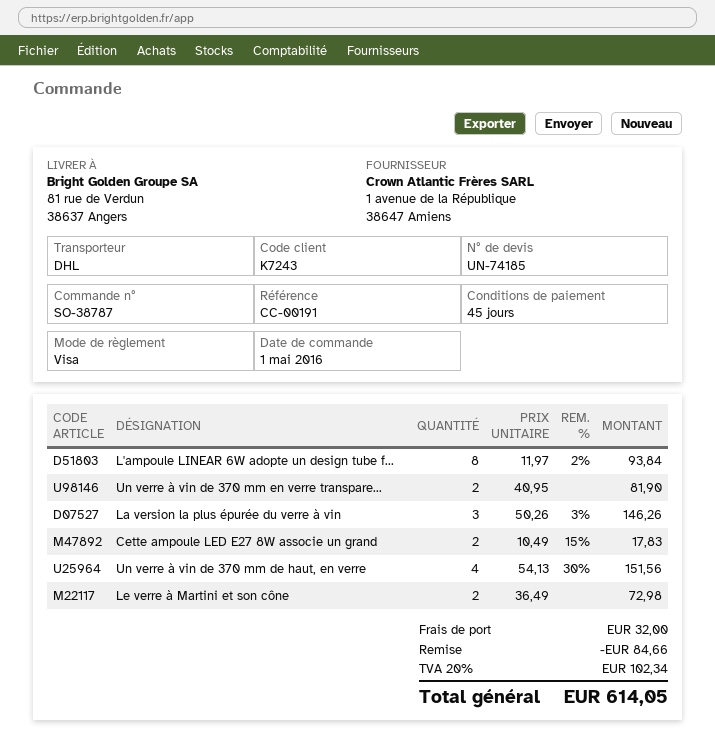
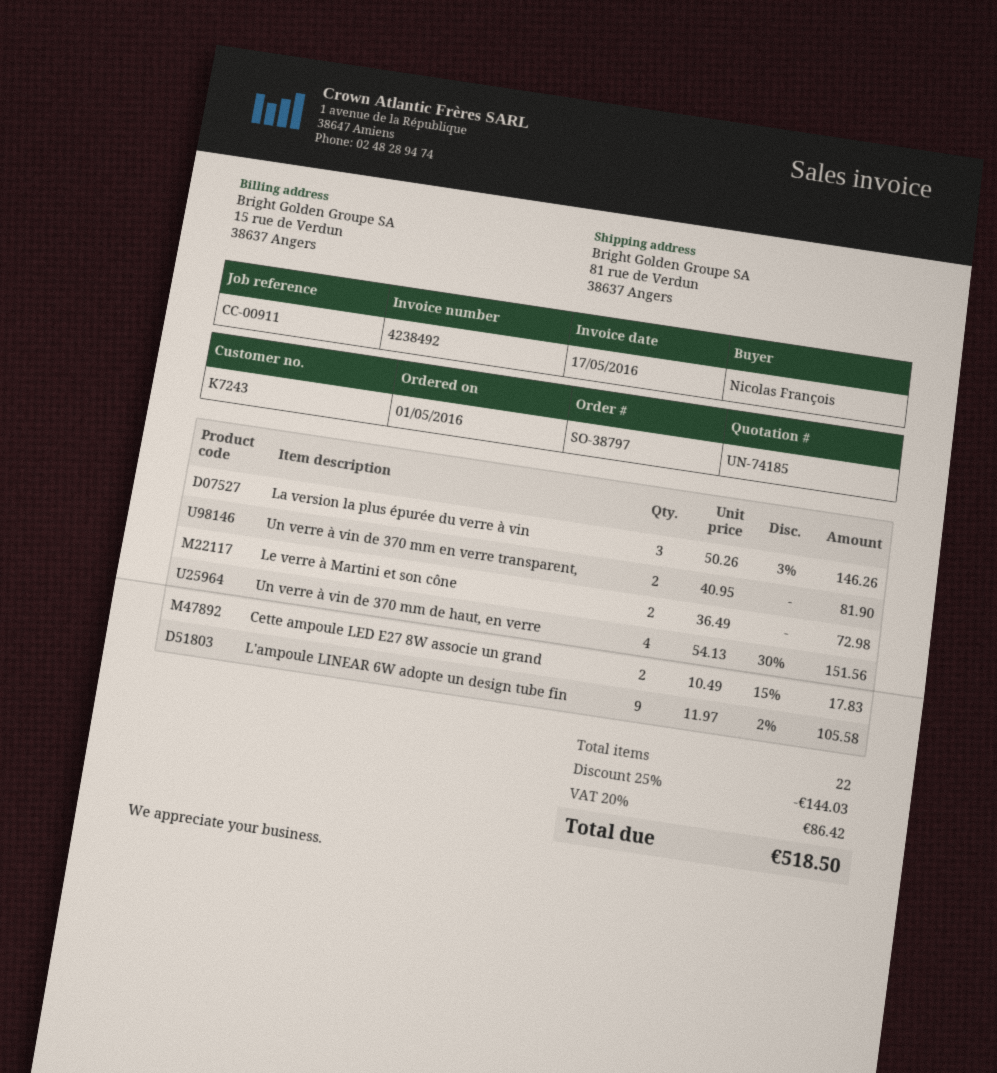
order number: SO-38787 -> SO-38797
reference: CC-00191 -> CC-00911
L'ampoule LINEAR 6W adopte un design tube f...: 8 x 11.97 - 2% = 93.84 -> 9 x 11.97 - 2% = 105.58
discount: 84.66 -> 144.03
shipping: 32.00 -> none
tax: 20% = 102.34 -> 20% = 86.42
total: 614.05 -> 518.50

